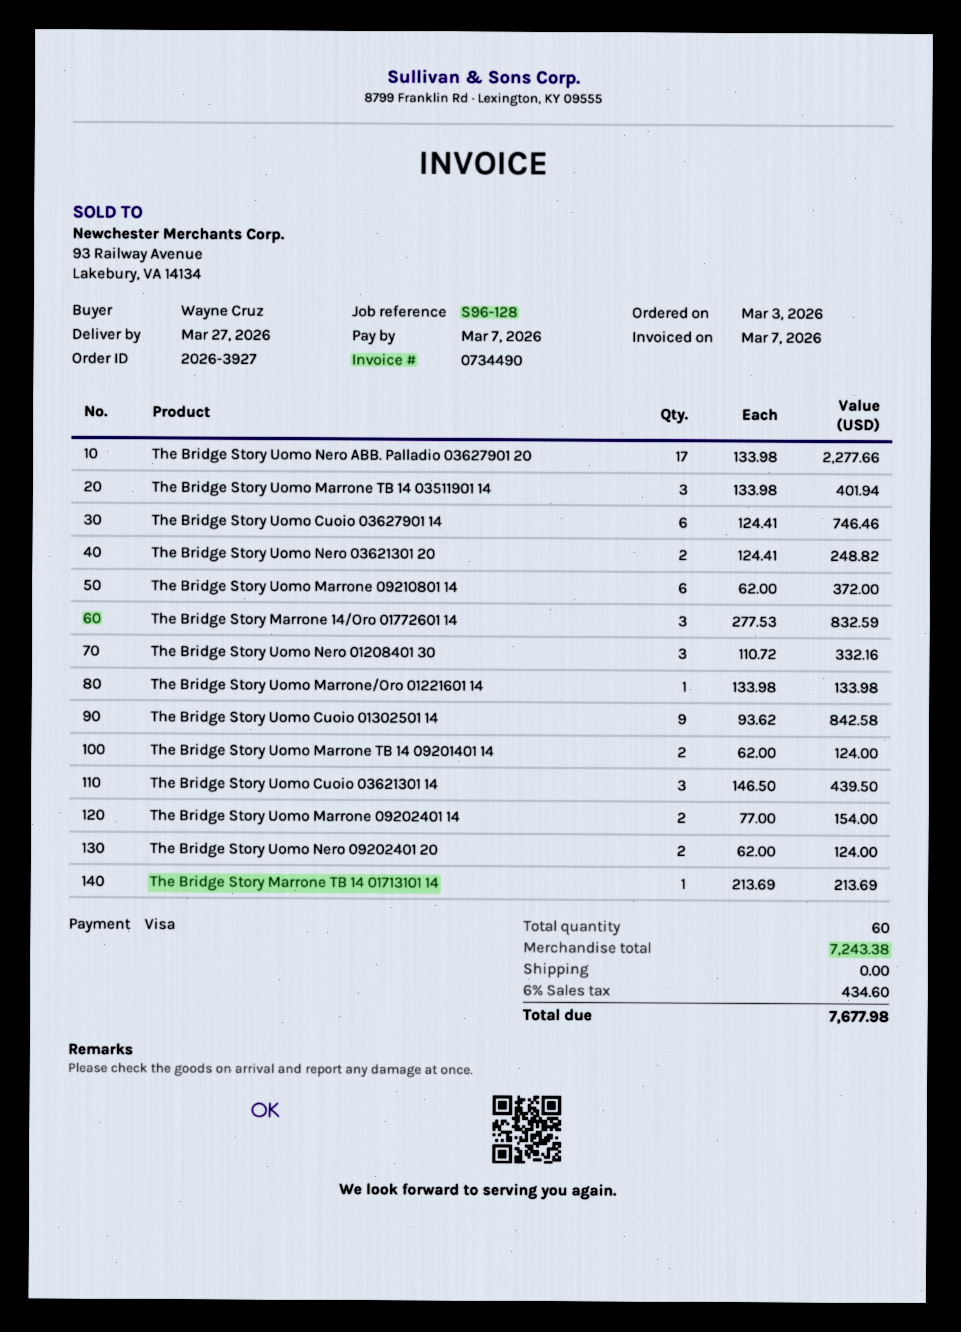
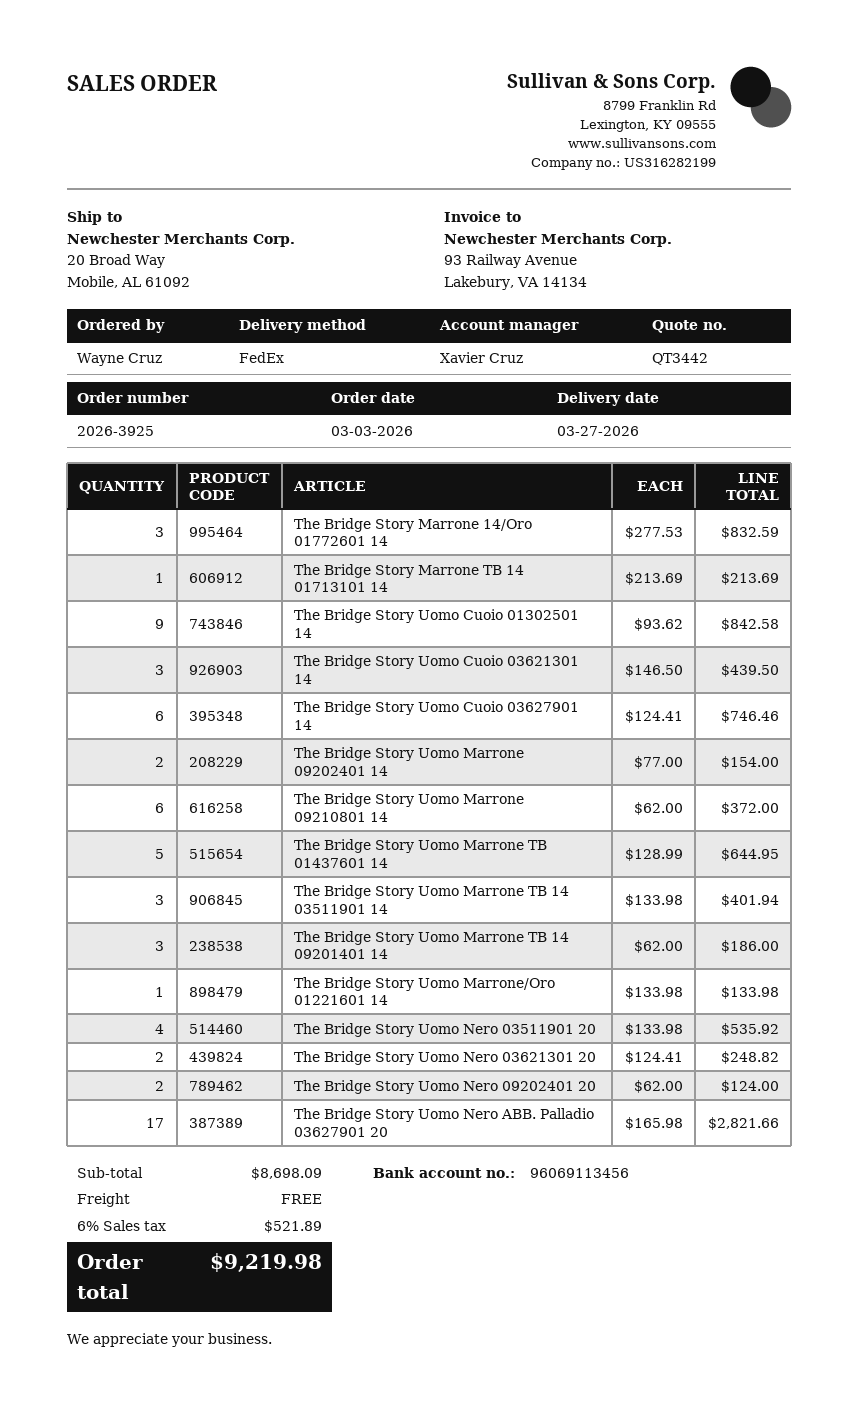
order number: 2026-3927 -> 2026-3925
The Bridge Story Uomo Nero ABB. Palladio 03627901 20: 17 x 133.98 = 2277.66 -> 17 x 165.98 = 2821.66
The Bridge Story Uomo Nero 01208401 30: 3 x 110.72 = 332.16 -> none
The Bridge Story Uomo Marrone TB 14 09201401 14: 2 x 62.00 = 124.00 -> 3 x 62.00 = 186.00
The Bridge Story Uomo Marrone TB 01437601 14: none -> 5 x 128.99 = 644.95
The Bridge Story Uomo Nero 03511901 20: none -> 4 x 133.98 = 535.92
subtotal: 7243.38 -> 8698.09
tax: 6% = 434.60 -> 6% = 521.89
total: 7677.98 -> 9219.98

